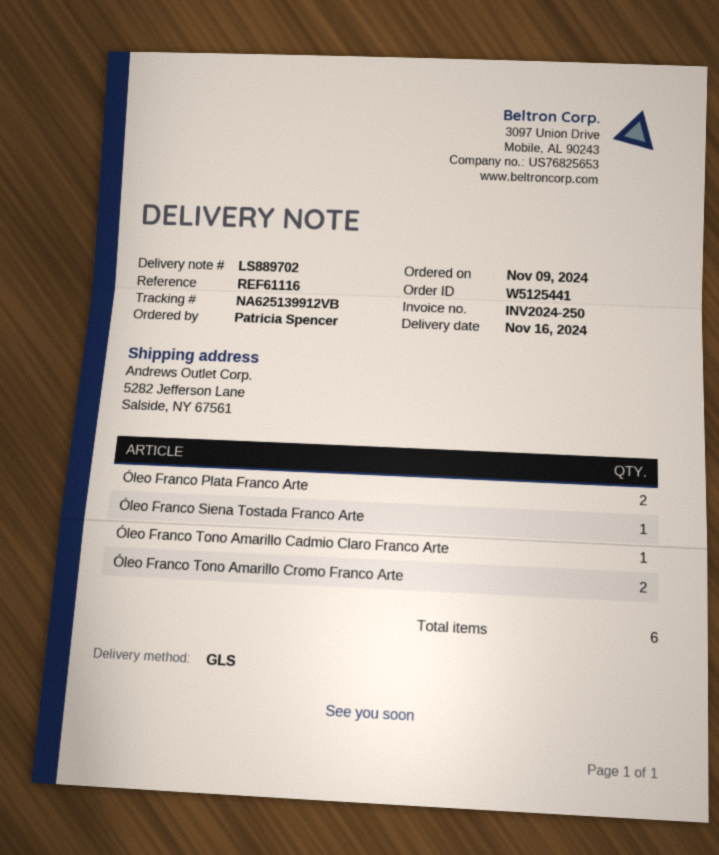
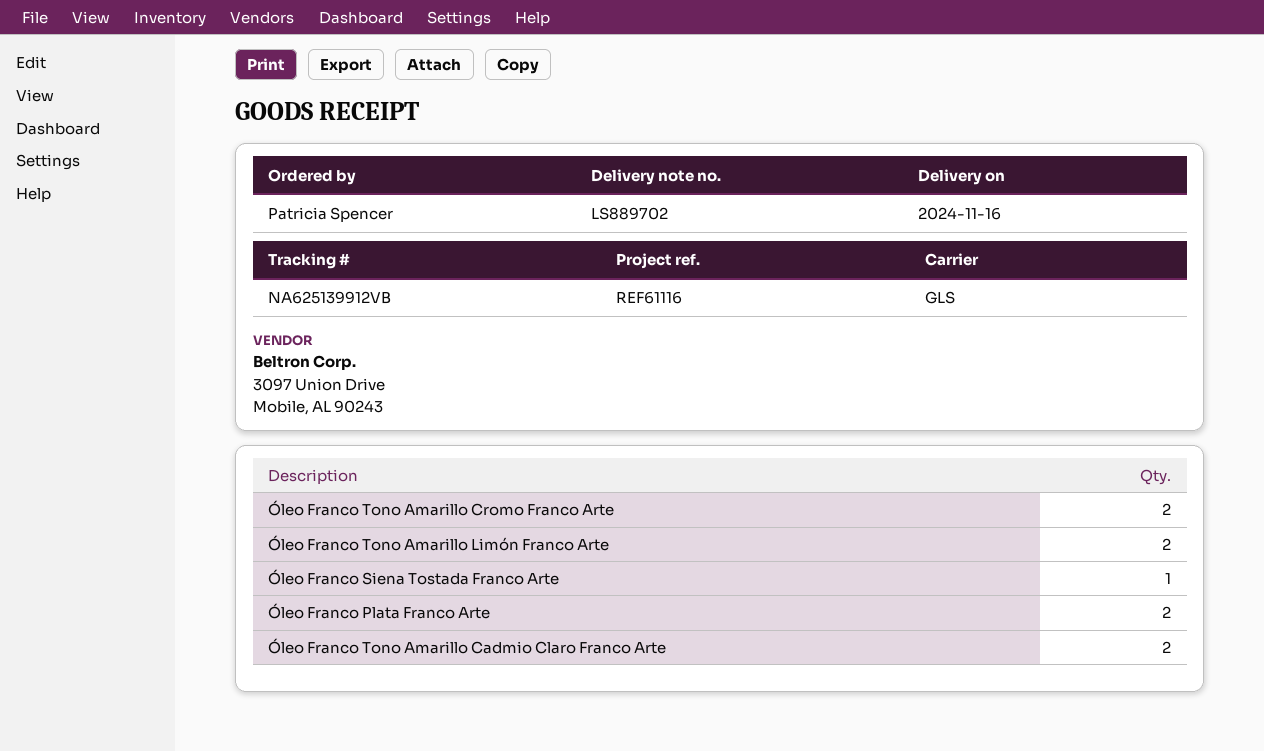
Óleo Franco Tono Amarillo Cadmio Claro Franco Arte: 1 -> 2
Óleo Franco Tono Amarillo Limón Franco Arte: none -> 2

